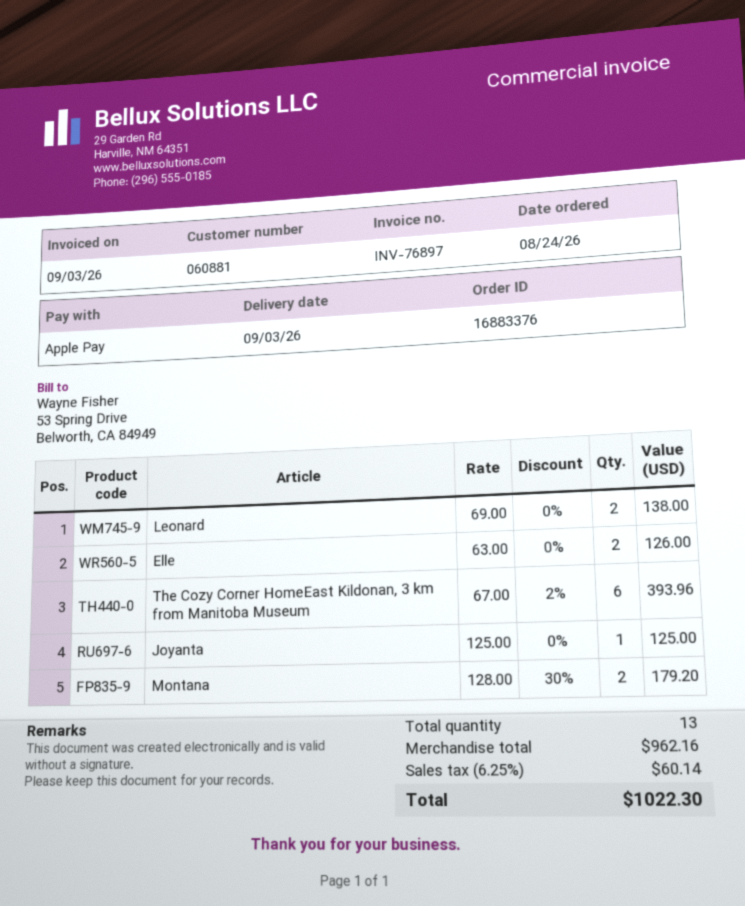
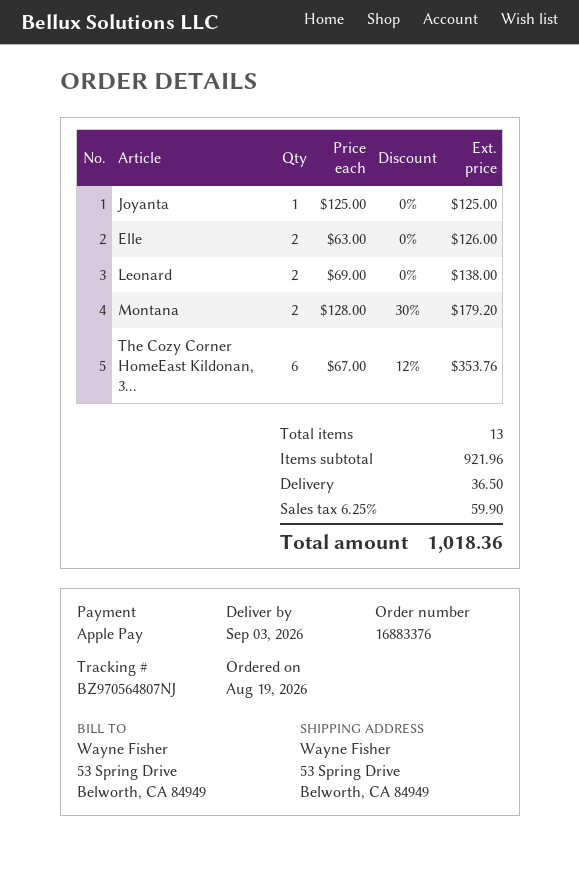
order date: 2026-08-24 -> 2026-08-19
The Cozy Corner HomeEast Kildonan, 3 km from Manitoba Museum: 6 x 67.00 - 2% = 393.96 -> 6 x 67.00 - 12% = 353.76
subtotal: 962.16 -> 921.96
shipping: none -> 36.50
tax: 6.25% = 60.14 -> 6.25% = 59.90
total: 1022.30 -> 1018.36

